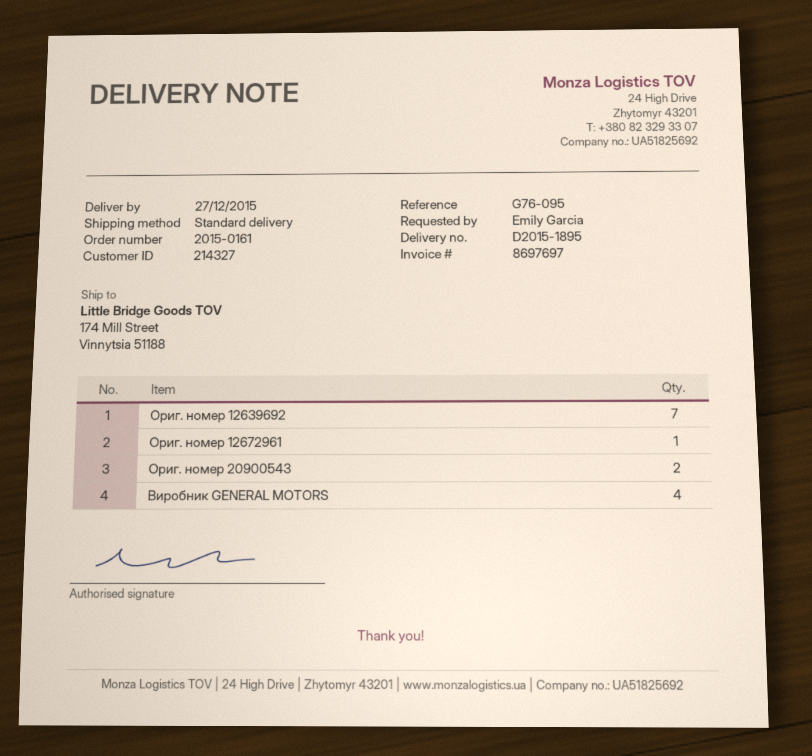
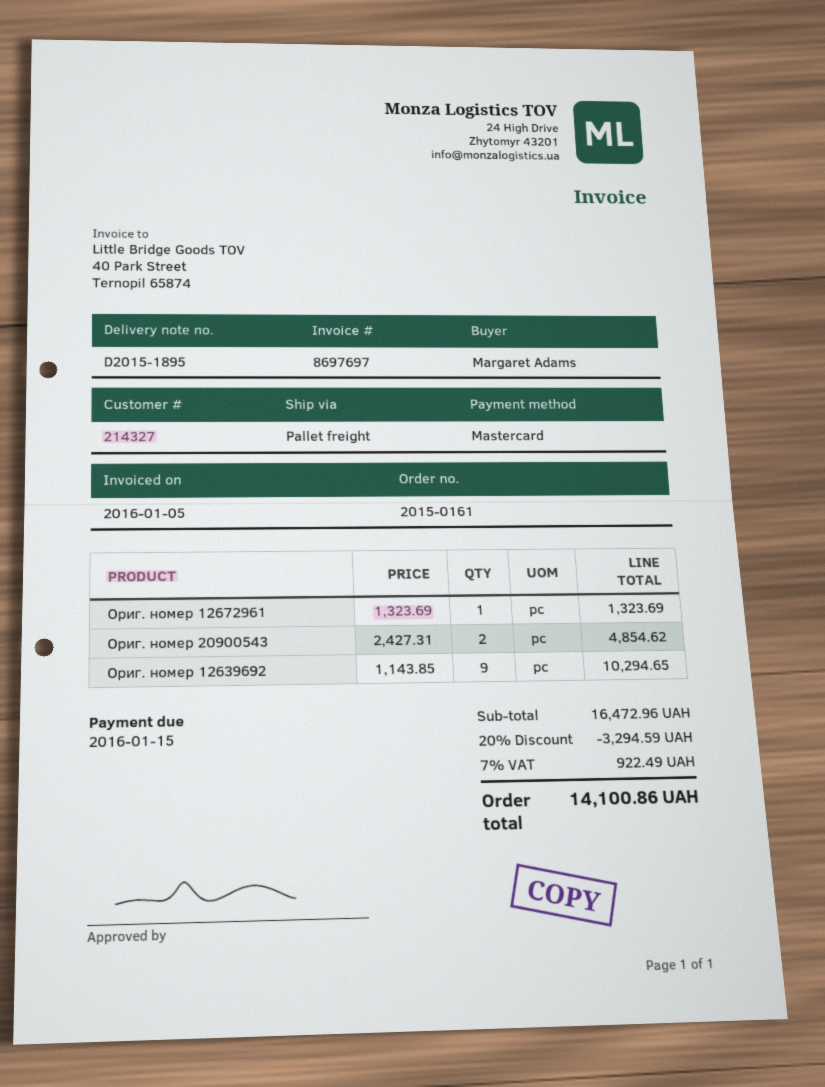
ordered by: Emily Garcia -> Margaret Adams
shipping method: standard -> pallet freight
Ориг. номер 12639692: 7 -> 9
Виробник GENERAL MOTORS: 4 -> none

